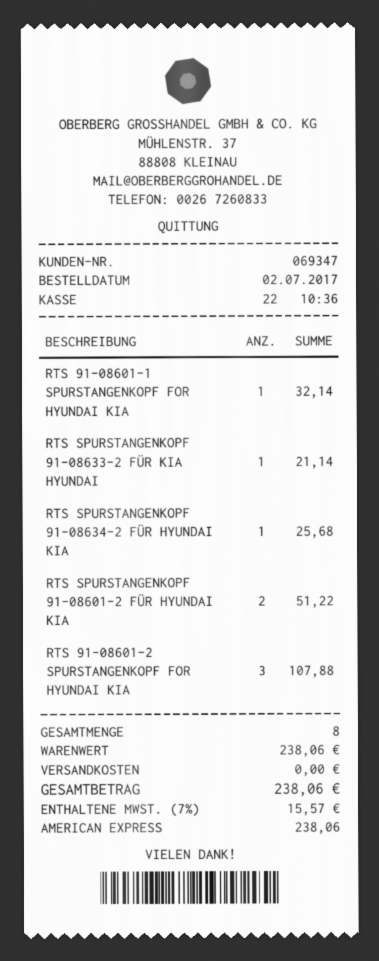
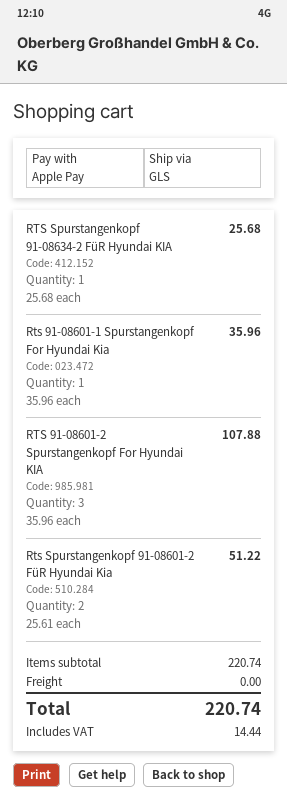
payment method: American Express -> Apple Pay
RTS 91-08601-1 SPURSTANGENKOPF FOR HYUNDAI KIA: 1 for 32.14 -> 1 for 35.96
RTS SPURSTANGENKOPF 91-08633-2 FÜR KIA HYUNDAI: 1 for 21.14 -> none
subtotal: 238.06 -> 220.74
tax: 15.57 -> 14.44
total: 238.06 -> 220.74

